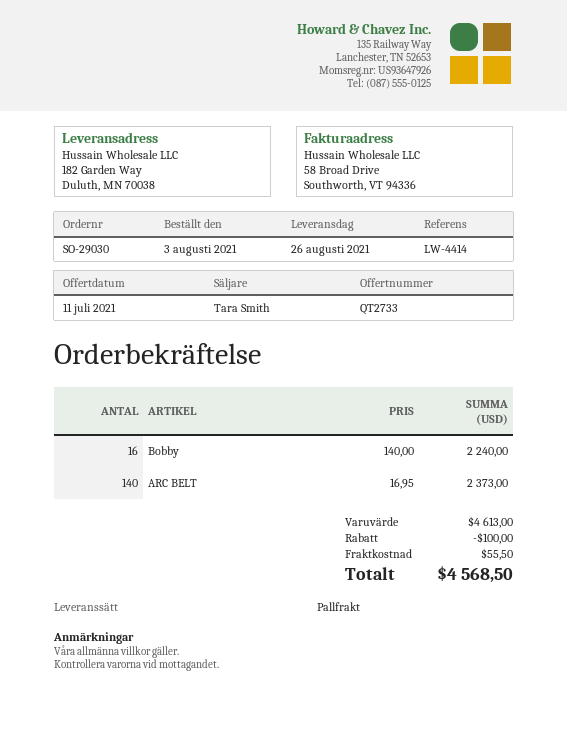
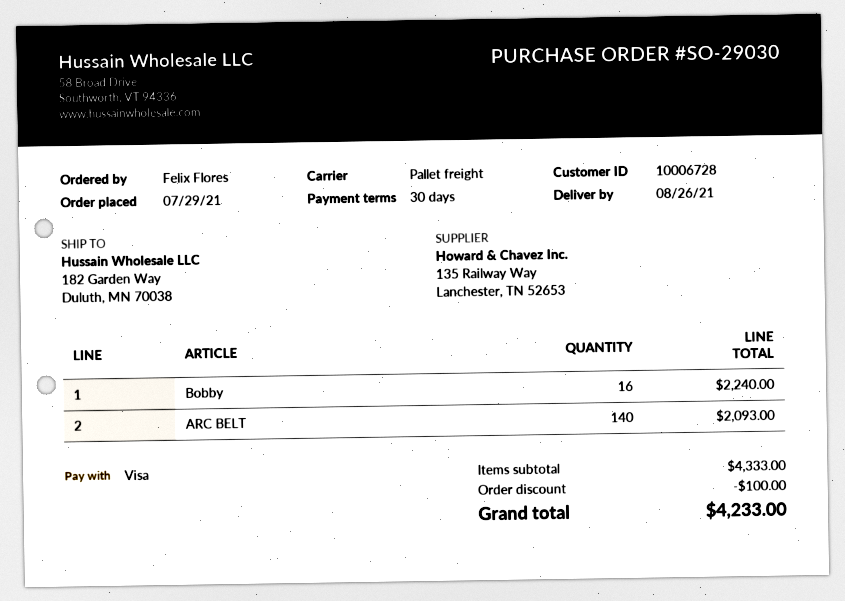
order date: 2021-08-03 -> 2021-07-29
ARC BELT: 140 for 2373.00 -> 140 for 2093.00
subtotal: 4613.00 -> 4333.00
shipping: 55.50 -> none
total: 4568.50 -> 4233.00

